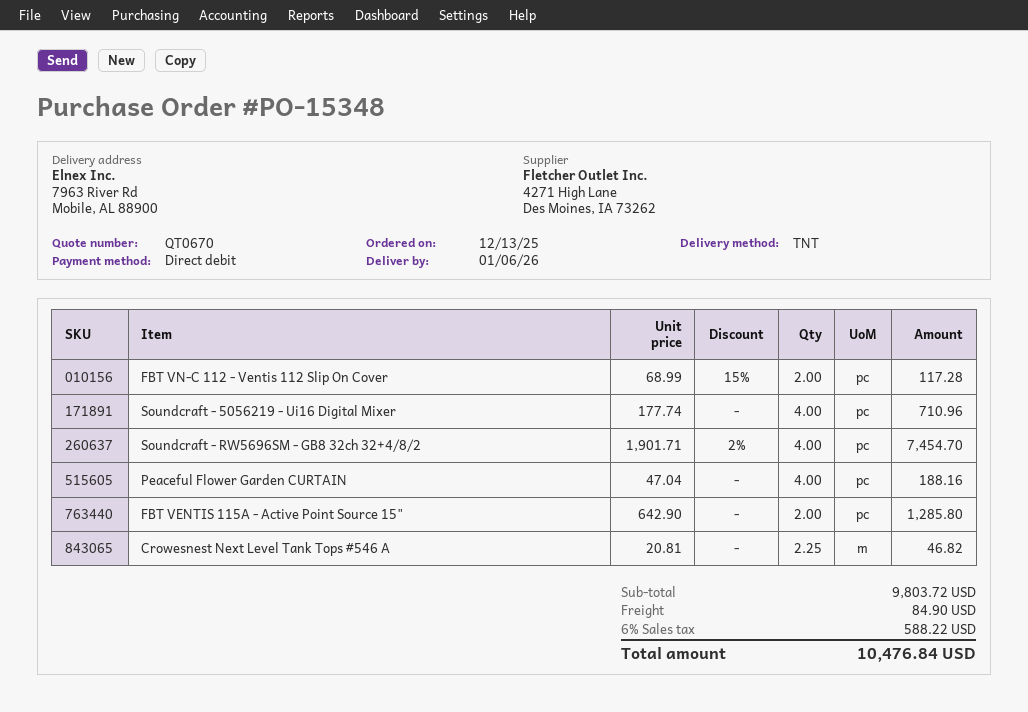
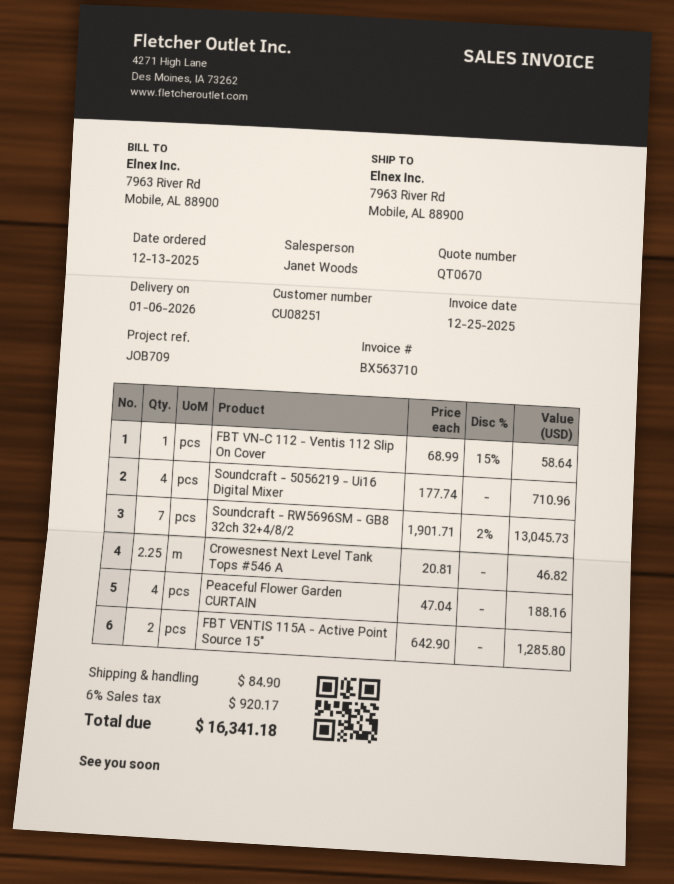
FBT VN-C 112 - Ventis 112 Slip On Cover: 2 x 68.99 - 15% = 117.28 -> 1 x 68.99 - 15% = 58.64
Soundcraft - RW5696SM - GB8 32ch 32+4/8/2: 4 x 1901.71 - 2% = 7454.70 -> 7 x 1901.71 - 2% = 13045.73
tax: 6% = 588.22 -> 6% = 920.17
total: 10476.84 -> 16341.18

